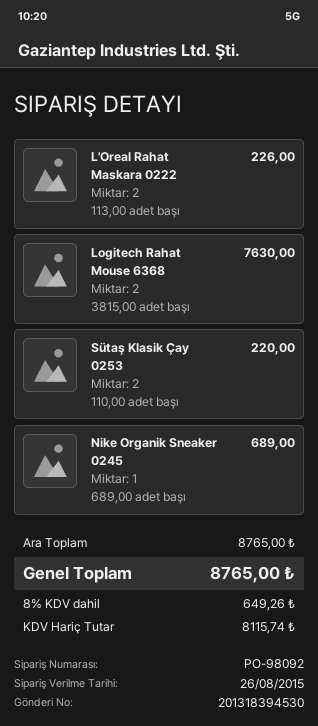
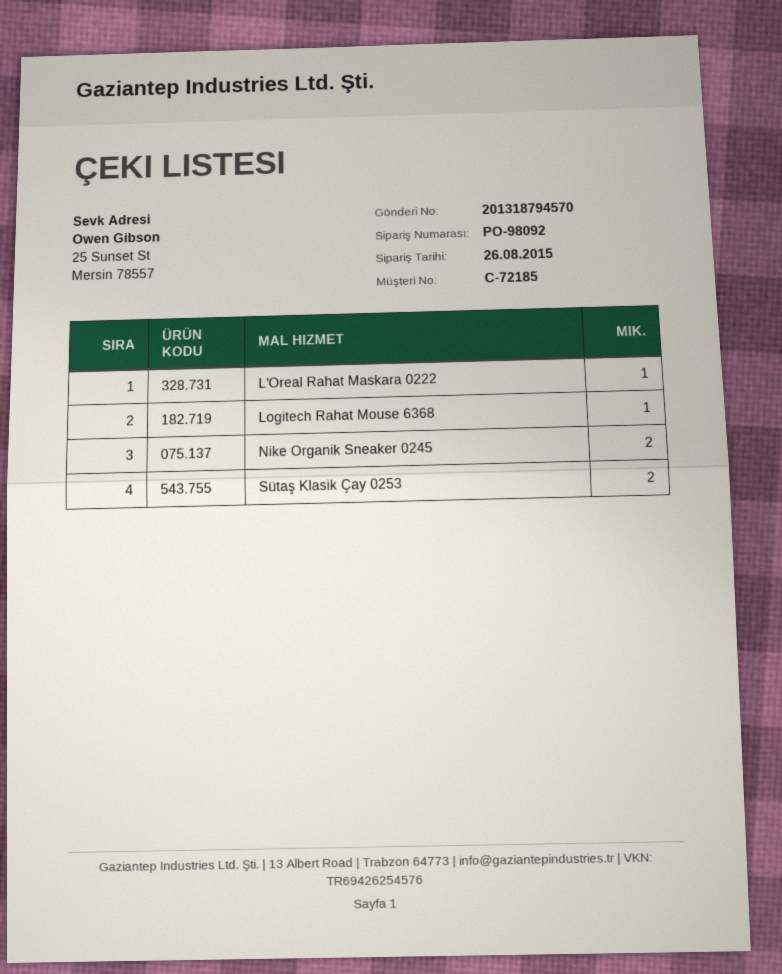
tracking number: 201318394530 -> 201318794570
L'Oreal Rahat Maskara 0222: 2 -> 1
Logitech Rahat Mouse 6368: 2 -> 1
Nike Organik Sneaker 0245: 1 -> 2

